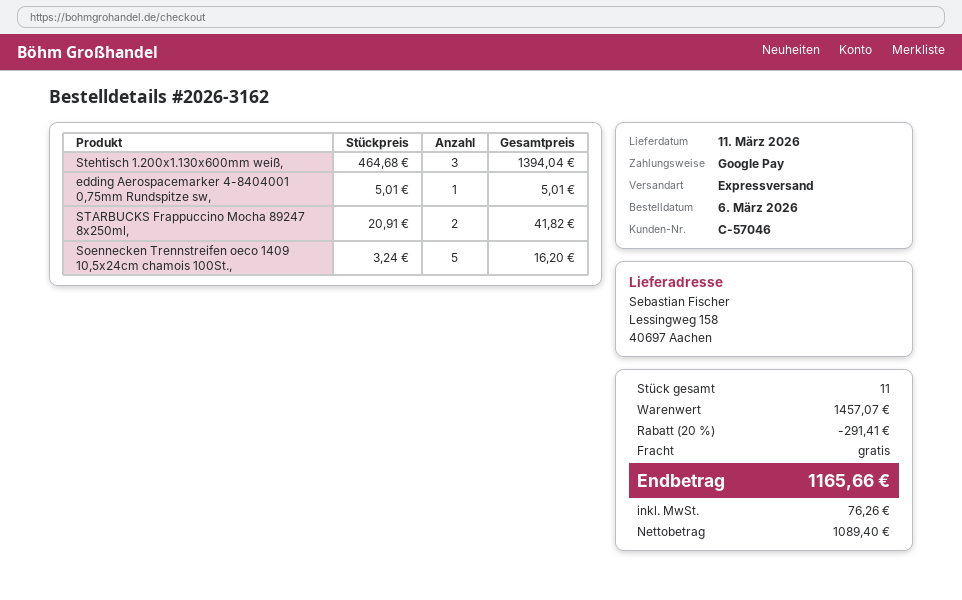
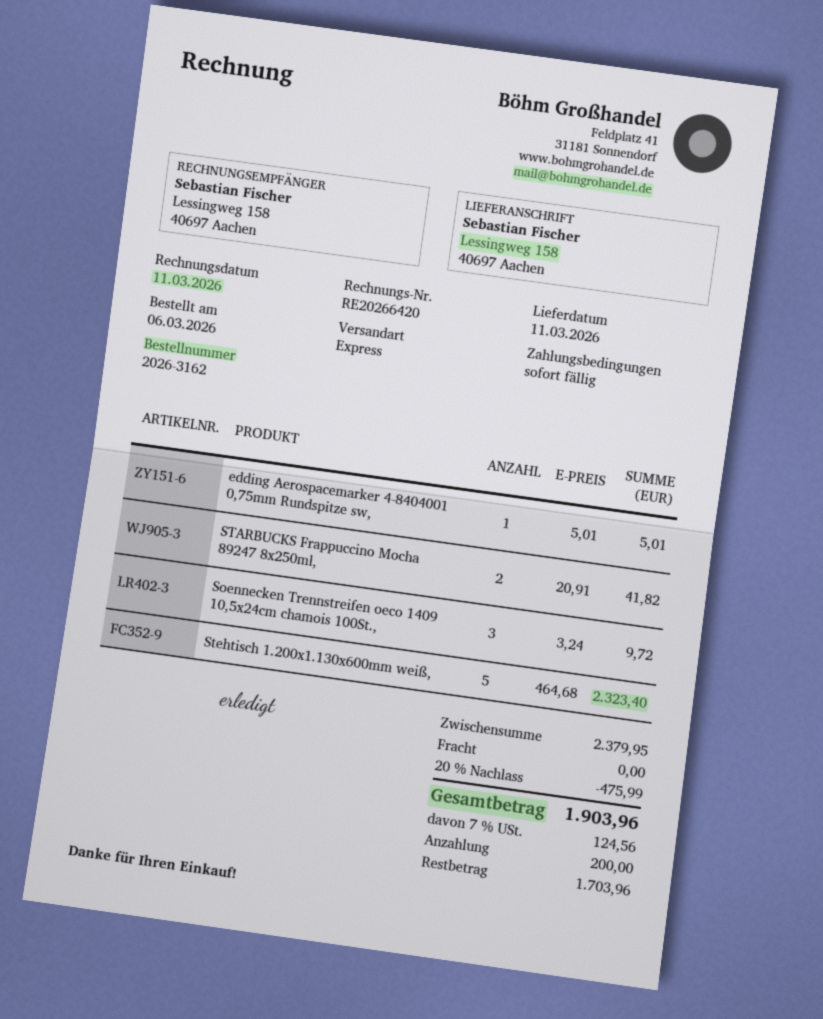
Stehtisch 1.200x1.130x600mm weiß,: 3 x 464.68 = 1394.04 -> 5 x 464.68 = 2323.40
Soennecken Trennstreifen oeco 1409 10,5x24cm chamois 100St.,: 5 x 3.24 = 16.20 -> 3 x 3.24 = 9.72
subtotal: 1457.07 -> 2379.95
discount: 20% = 291.41 -> 20% = 475.99
tax: 76.26 -> 124.56
total: 1165.66 -> 1903.96

